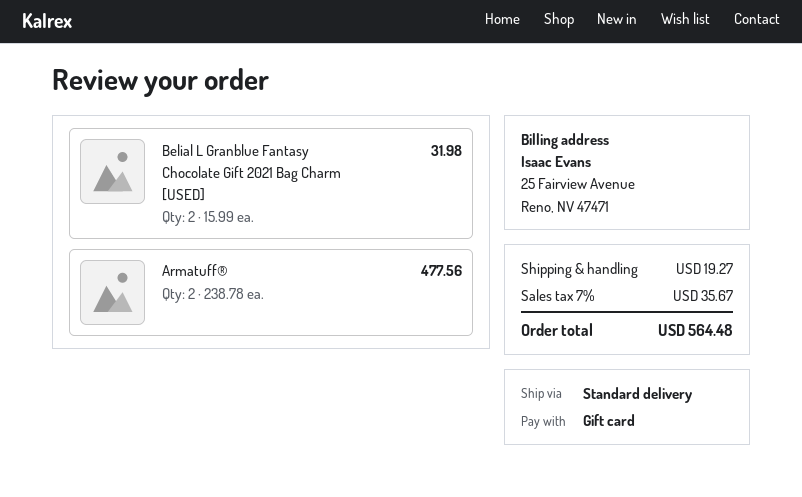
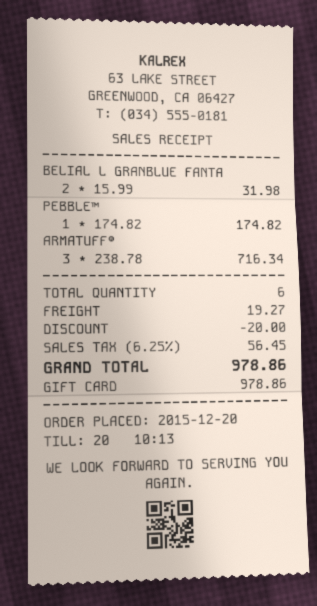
Armatuff®: 2 x 238.78 = 477.56 -> 3 x 238.78 = 716.34
PEBBLE™: none -> 1 x 174.82 = 174.82
discount: none -> 20.00
tax: 7% = 35.67 -> 6.25% = 56.45
total: 564.48 -> 978.86

